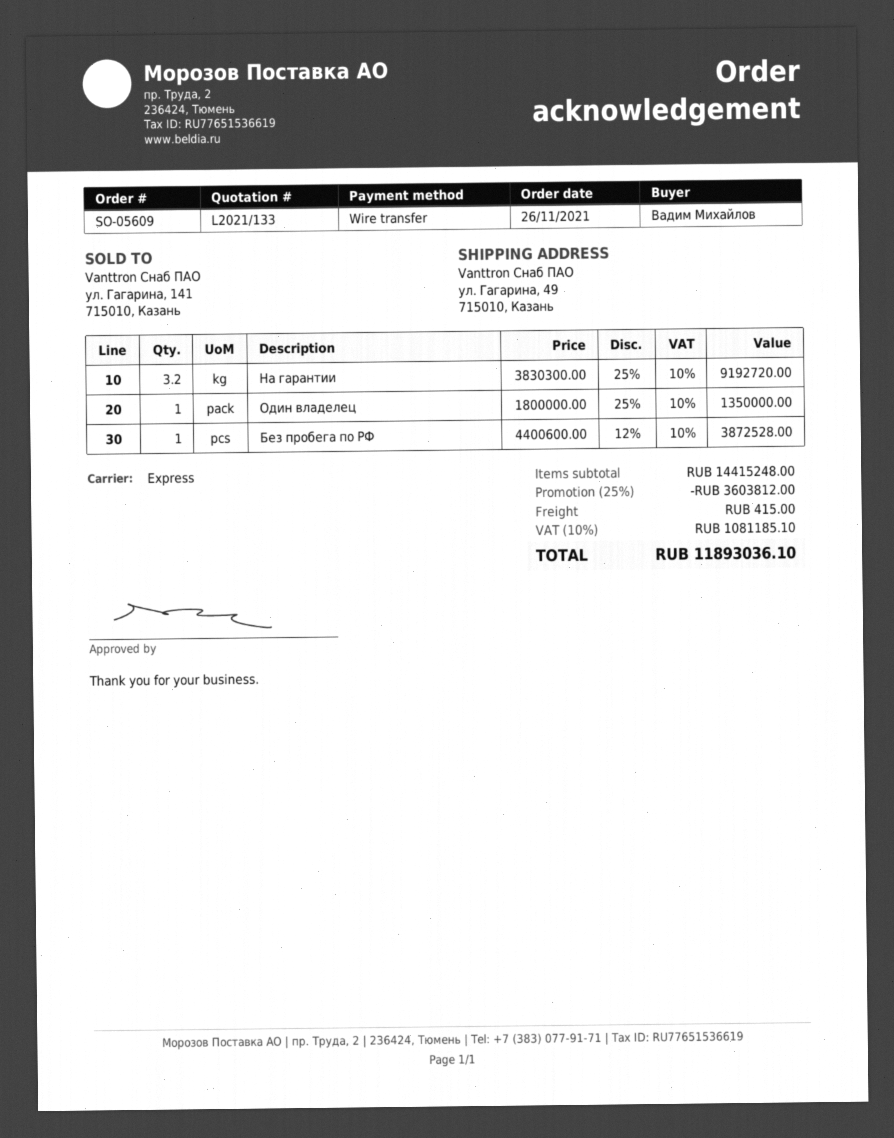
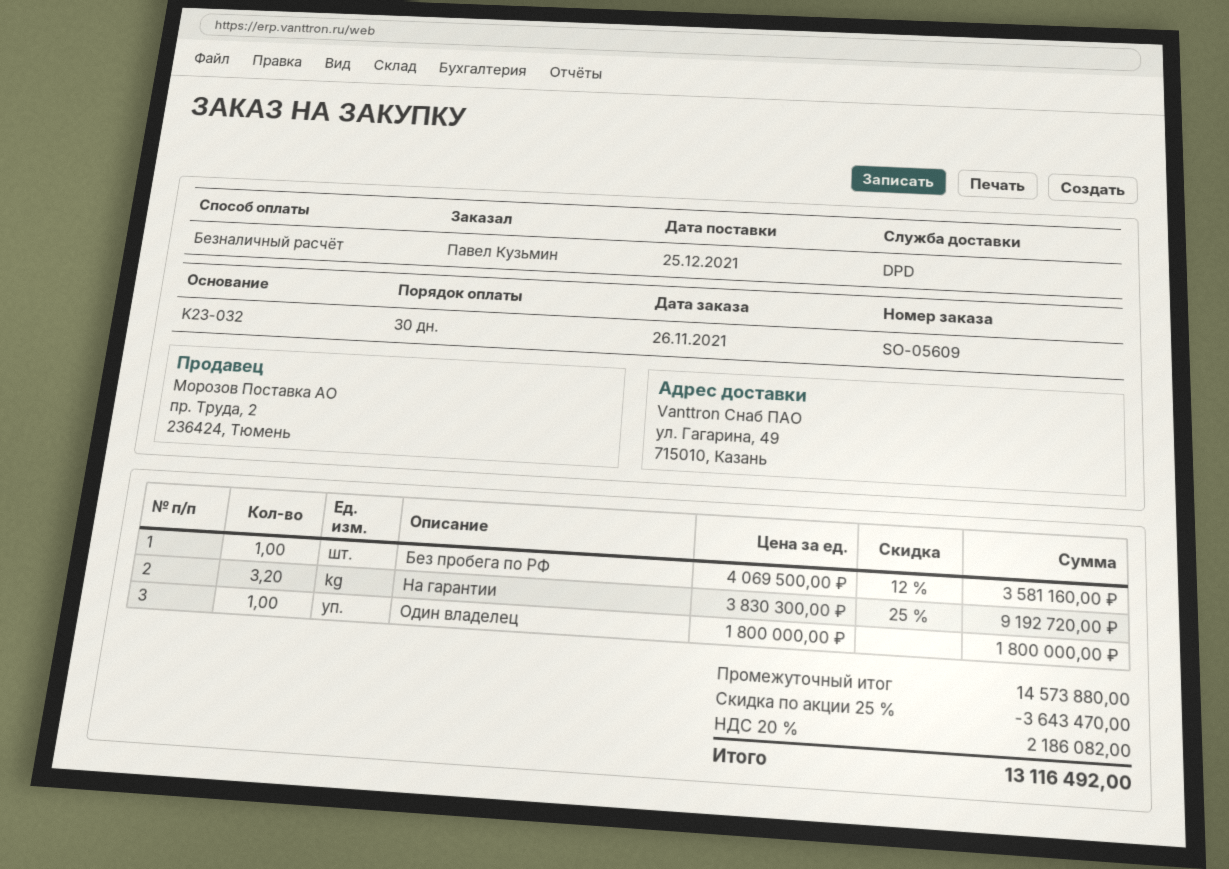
ordered by: Вадим Михайлов -> Павел Кузьмин
shipping method: express -> DPD
Один владелец: 1 x 1800000.00 - 25% = 1350000.00 -> 1 x 1800000.00 = 1800000.00
Без пробега по РФ: 1 x 4400600.00 - 12% = 3872528.00 -> 1 x 4069500.00 - 12% = 3581160.00
subtotal: 14415248.00 -> 14573880.00
discount: 25% = 3603812.00 -> 25% = 3643470.00
shipping: 415.00 -> none
tax: 10% = 1081185.10 -> 20% = 2186082.00
total: 11893036.10 -> 13116492.00

